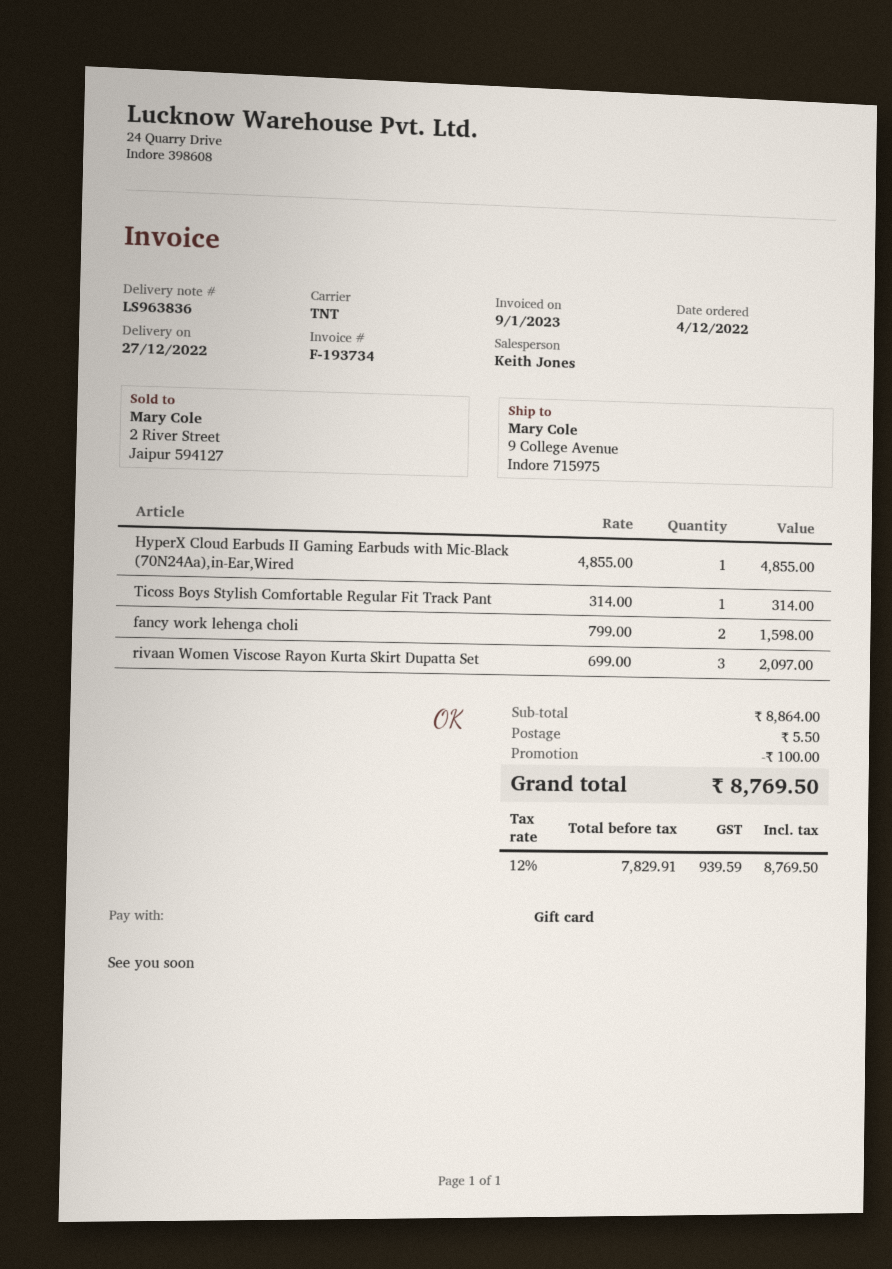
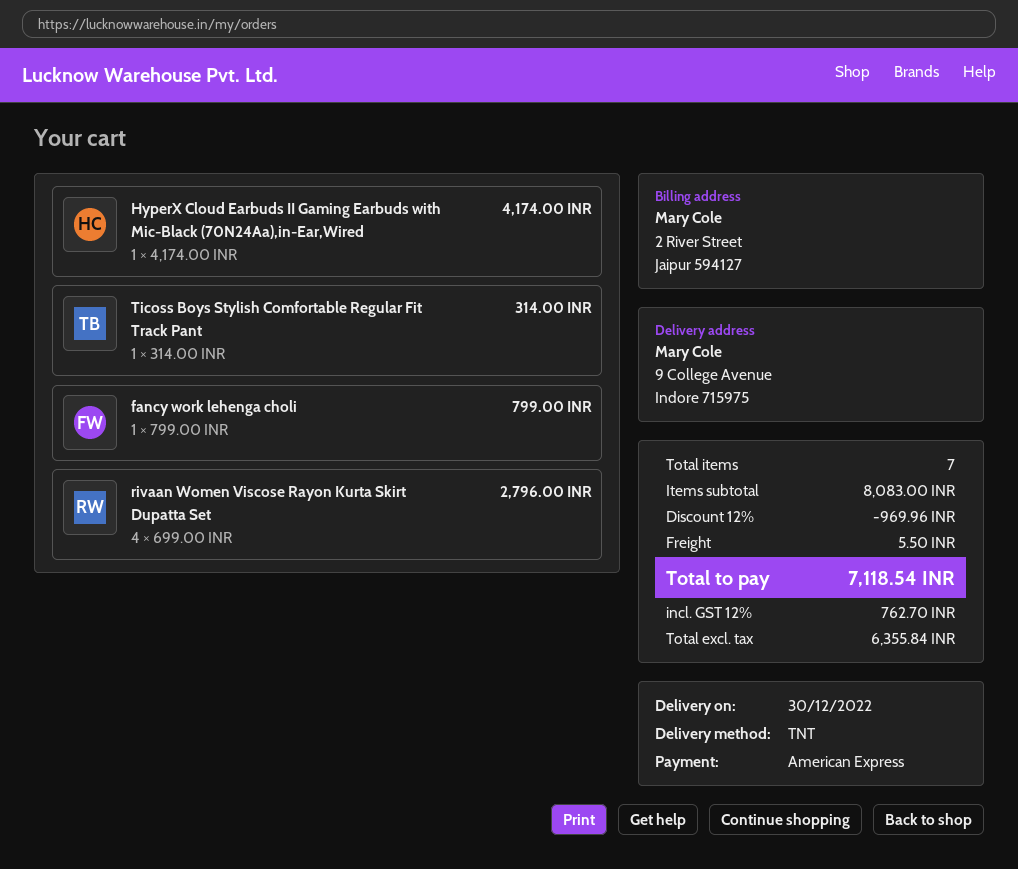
delivery date: 2022-12-27 -> 2022-12-30
payment method: gift card -> American Express
HyperX Cloud Earbuds II Gaming Earbuds with Mic-Black (70N24Aa),in-Ear,Wired: 1 x 4855.00 = 4855.00 -> 1 x 4174.00 = 4174.00
fancy work lehenga choli: 2 x 799.00 = 1598.00 -> 1 x 799.00 = 799.00
rivaan Women Viscose Rayon Kurta Skirt Dupatta Set: 3 x 699.00 = 2097.00 -> 4 x 699.00 = 2796.00
subtotal: 8864.00 -> 8083.00
discount: 100.00 -> 969.96
net: 7829.91 -> 6355.84
tax: 12% = 939.59 -> 12% = 762.70
total: 8769.50 -> 7118.54

